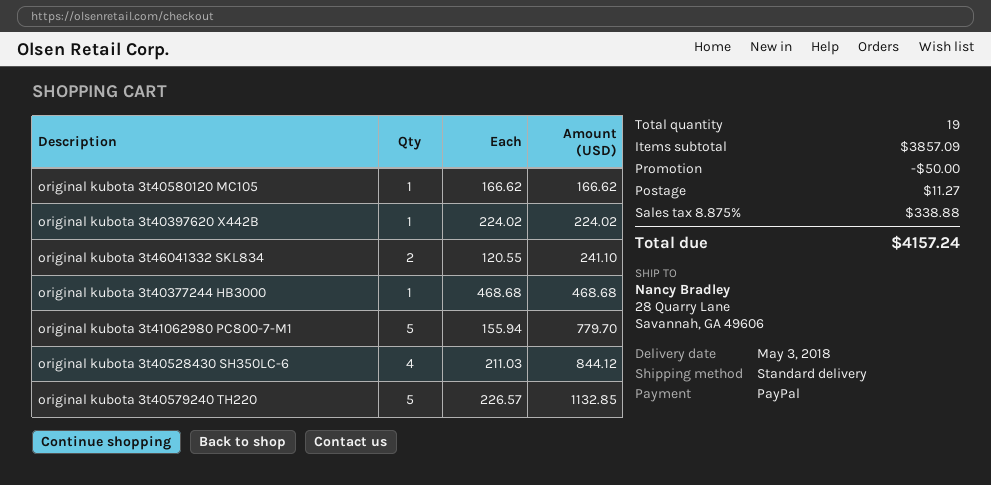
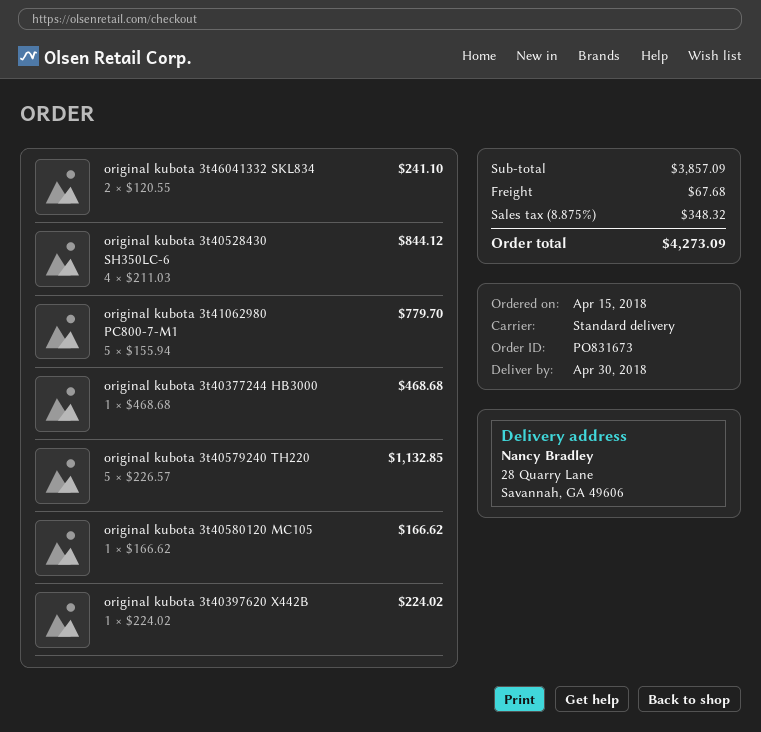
delivery date: 2018-05-03 -> 2018-04-30
discount: 50.00 -> none
shipping: 11.27 -> 67.68
tax: 8.875% = 338.88 -> 8.875% = 348.32
total: 4157.24 -> 4273.09

